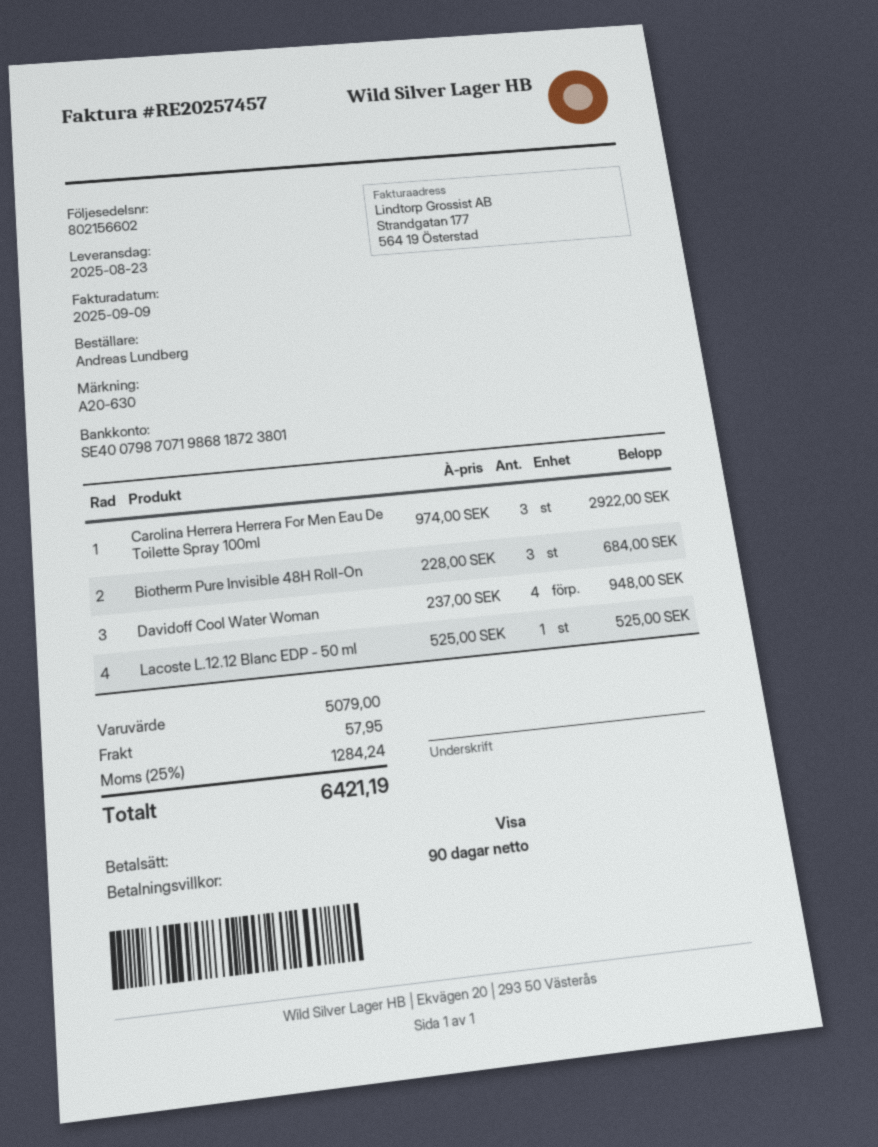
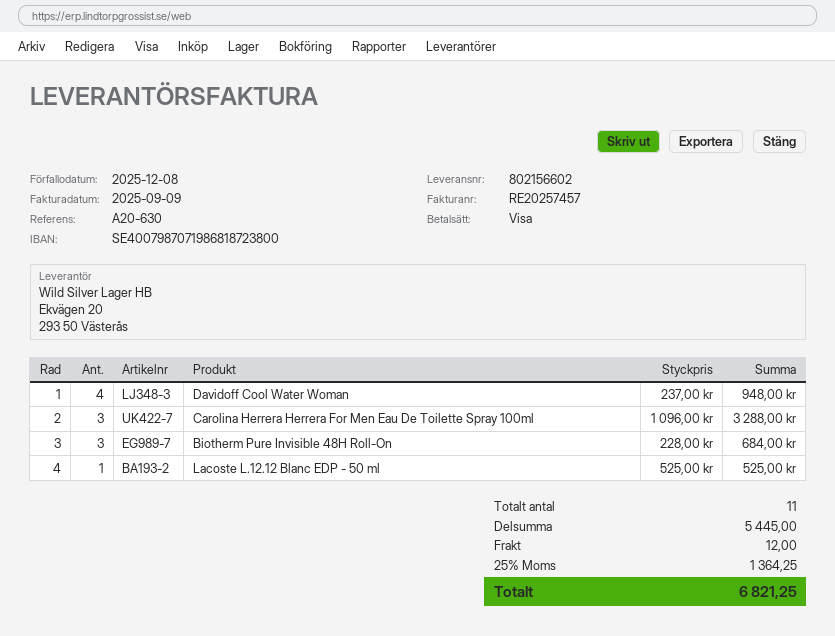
bank account: SE4007987071986818723801 -> SE4007987071986818723800
Carolina Herrera Herrera For Men Eau De Toilette Spray 100ml: 3 x 974.00 = 2922.00 -> 3 x 1096.00 = 3288.00
subtotal: 5079.00 -> 5445.00
shipping: 57.95 -> 12.00
tax: 25% = 1284.24 -> 25% = 1364.25
total: 6421.19 -> 6821.25

